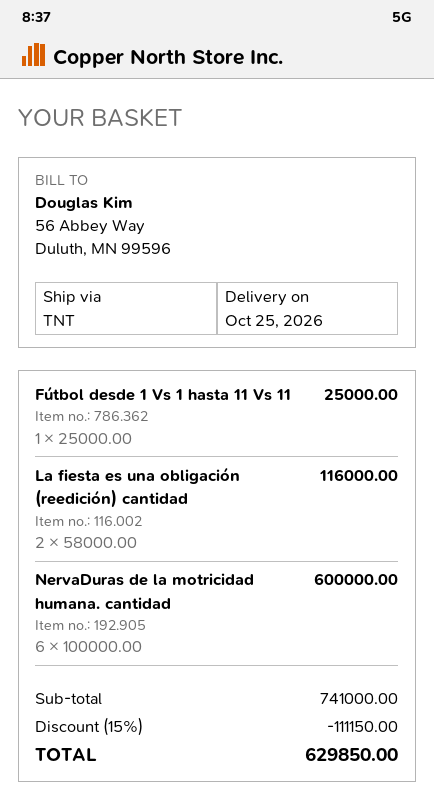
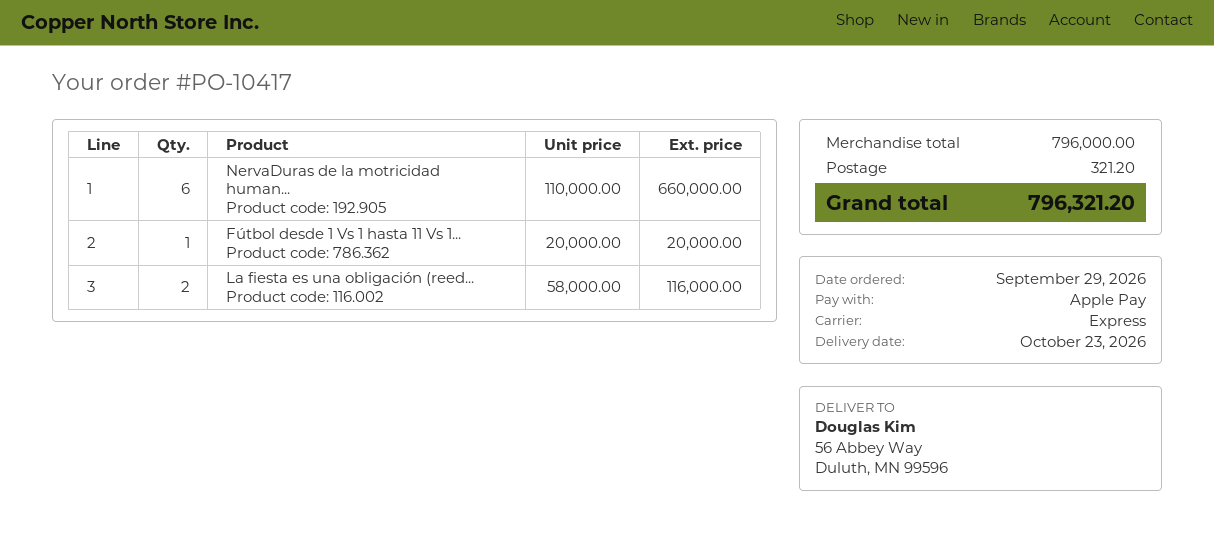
delivery date: 2026-10-25 -> 2026-10-23
shipping method: TNT -> express
Fútbol desde 1 Vs 1 hasta 11 Vs 11: 1 x 25000.00 = 25000.00 -> 1 x 20000.00 = 20000.00
NervaDuras de la motricidad humana. cantidad: 6 x 100000.00 = 600000.00 -> 6 x 110000.00 = 660000.00
subtotal: 741000.00 -> 796000.00
discount: 15% = 111150.00 -> none
shipping: none -> 321.20
total: 629850.00 -> 796321.20

